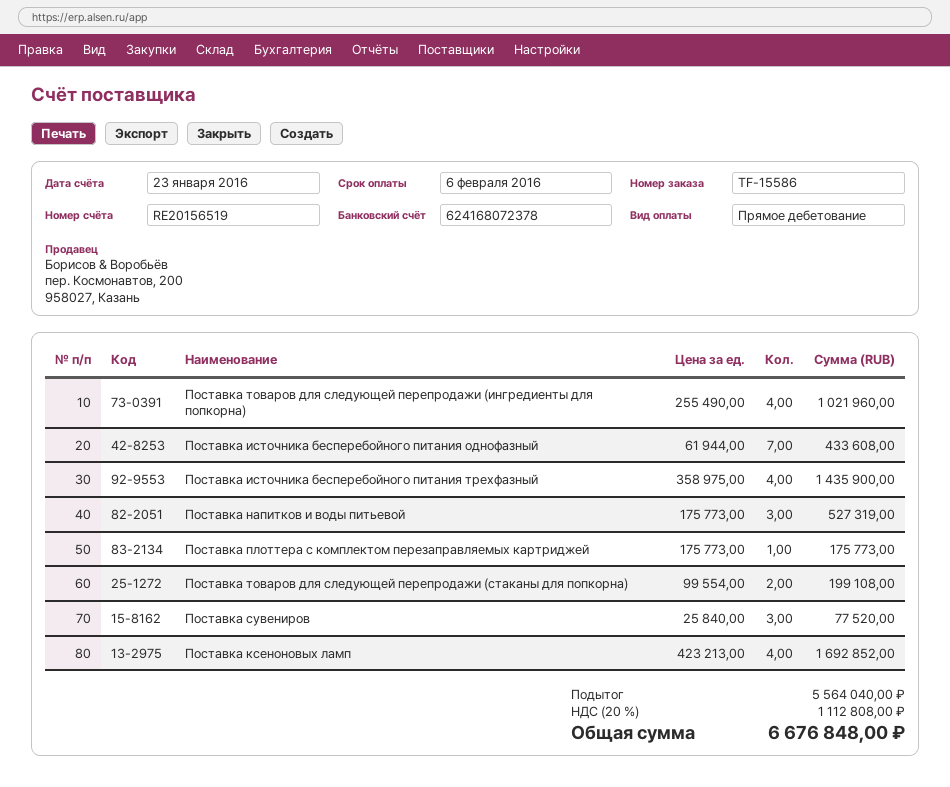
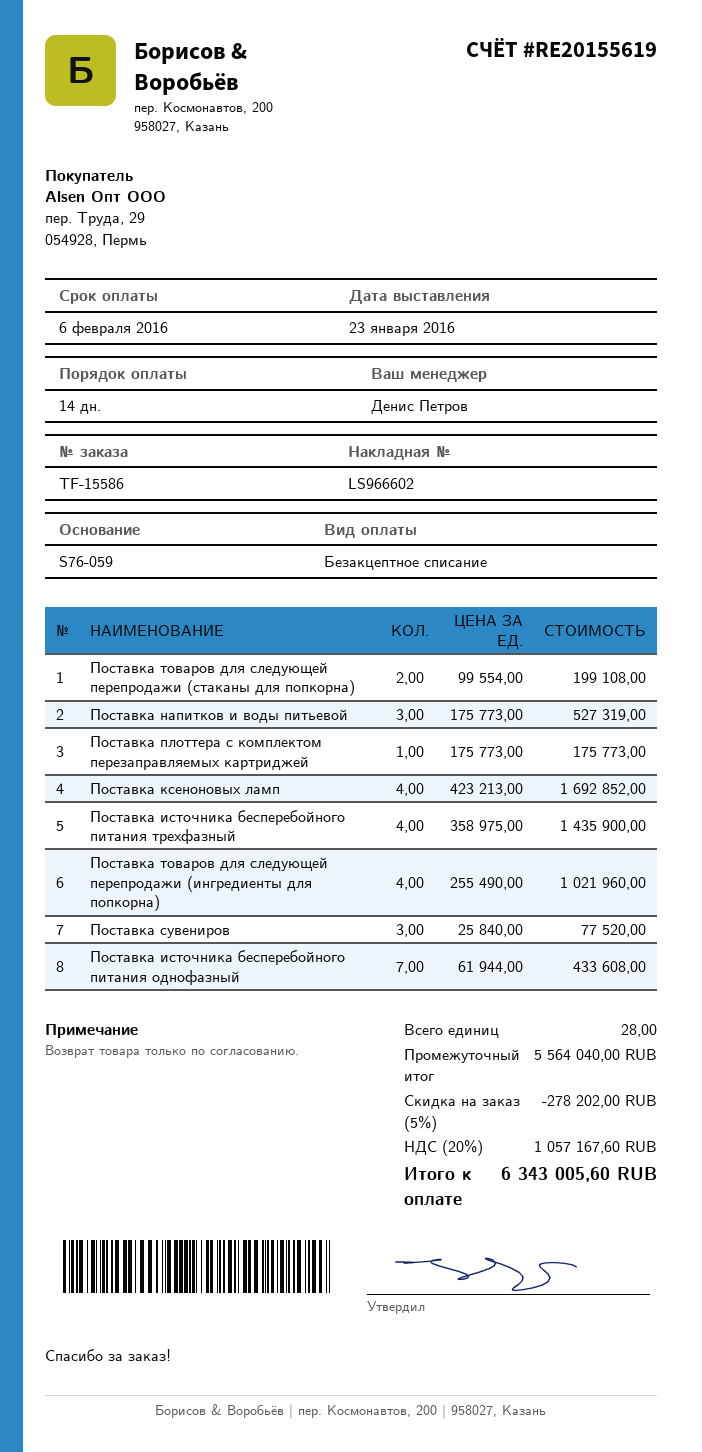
invoice number: RE20156519 -> RE20155619
discount: none -> 5% = 278202.00
tax: 20% = 1112808.00 -> 20% = 1057167.60
total: 6676848.00 -> 6343005.60

